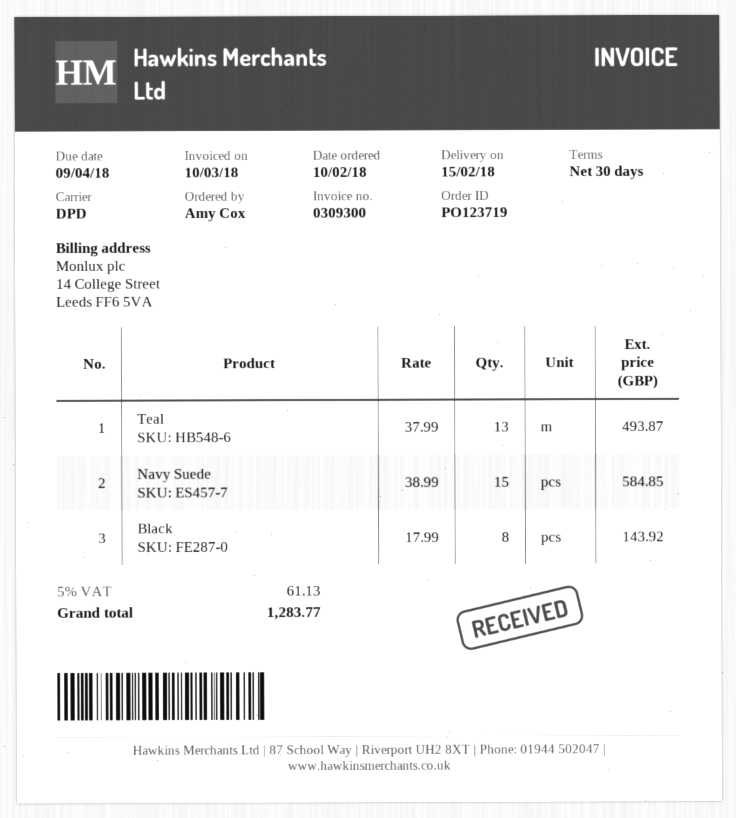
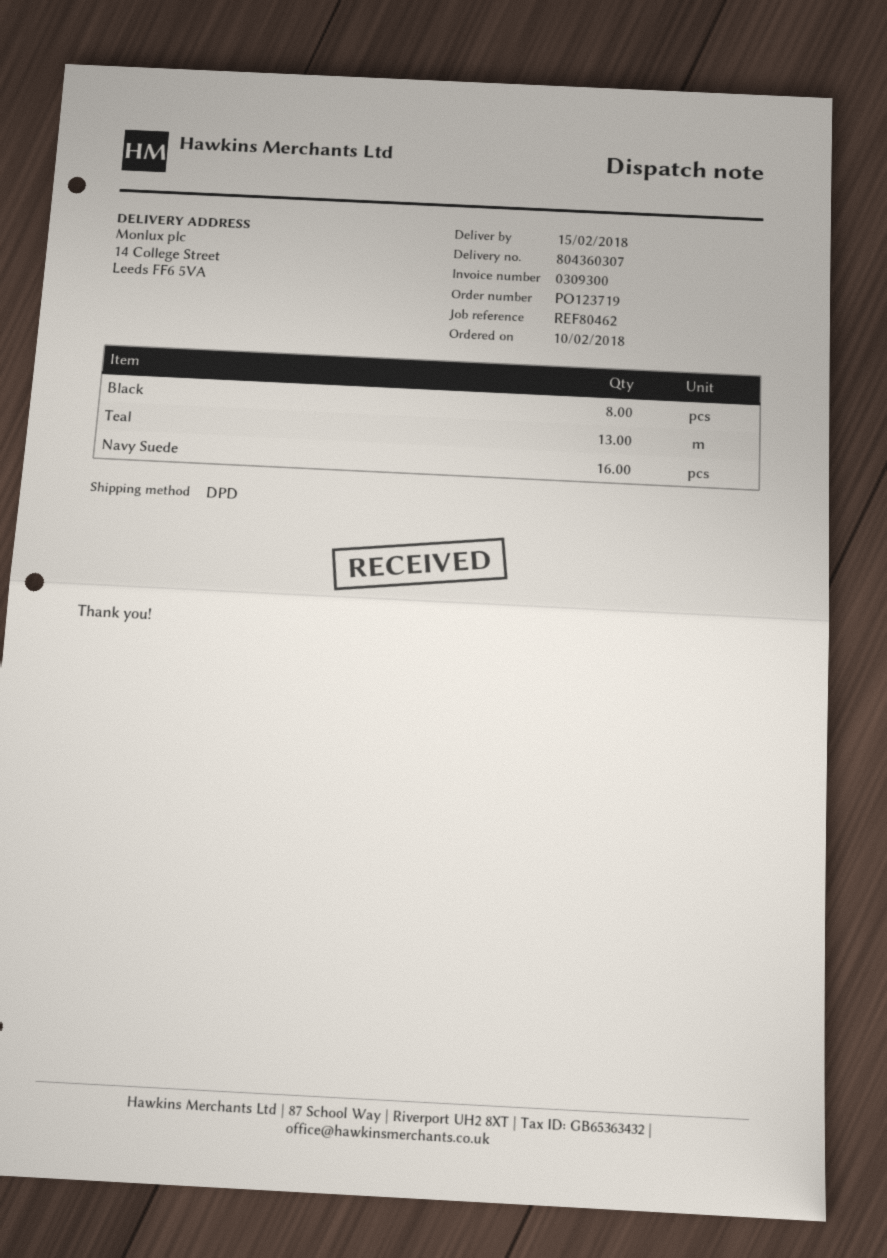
Navy Suede: 15 -> 16

